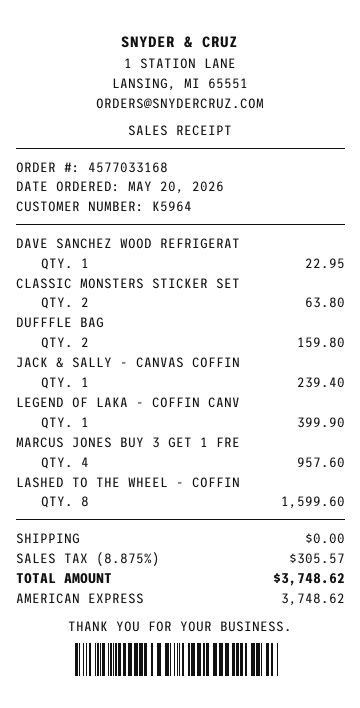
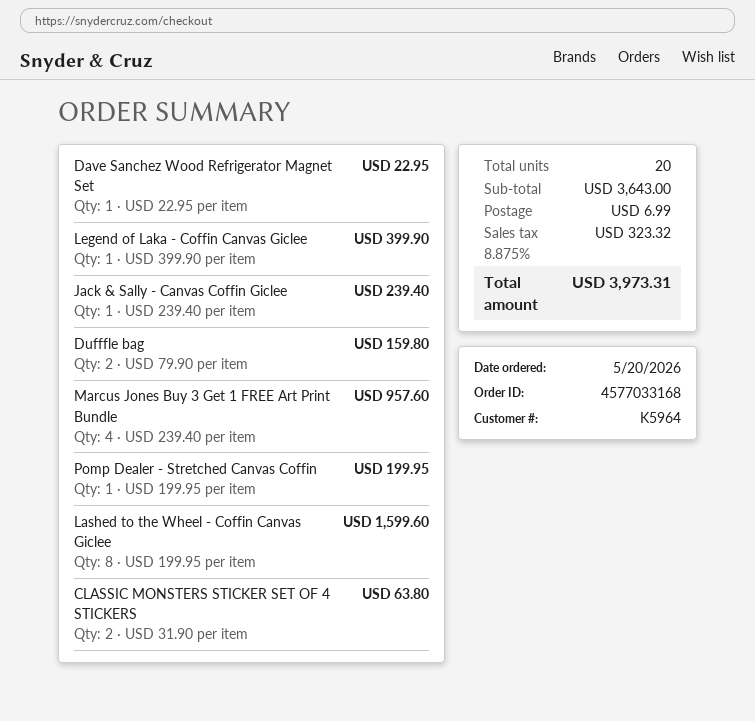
Pomp Dealer - Stretched Canvas Coffin: none -> 1 for 199.95
shipping: 0.00 -> 6.99
tax: 8.875% = 305.57 -> 8.875% = 323.32
total: 3748.62 -> 3973.31

